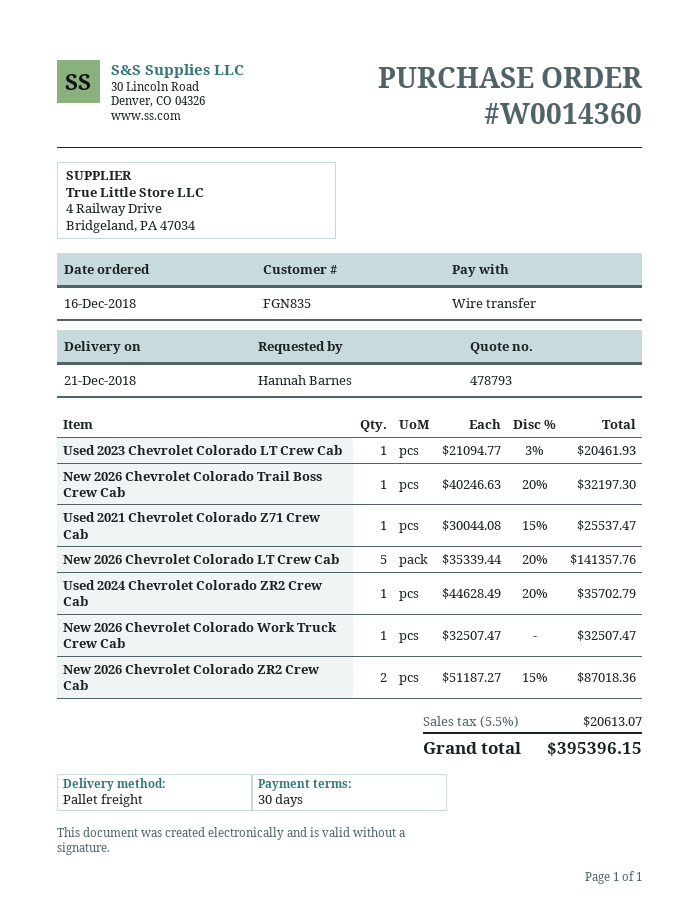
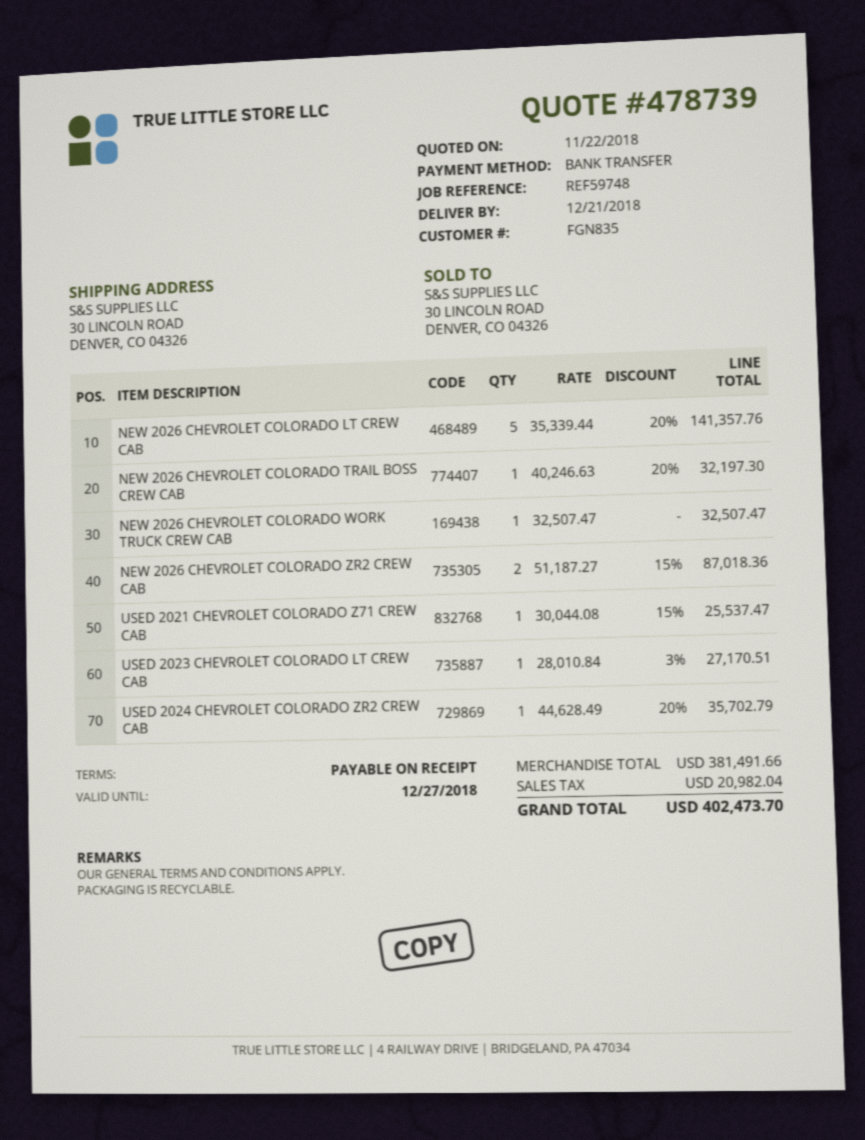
quote number: 478793 -> 478739
payment terms: 30 days -> on receipt
Used 2023 Chevrolet Colorado LT Crew Cab: 1 x 21094.77 - 3% = 20461.93 -> 1 x 28010.84 - 3% = 27170.51
tax: 20613.07 -> 20982.04
total: 395396.15 -> 402473.70

